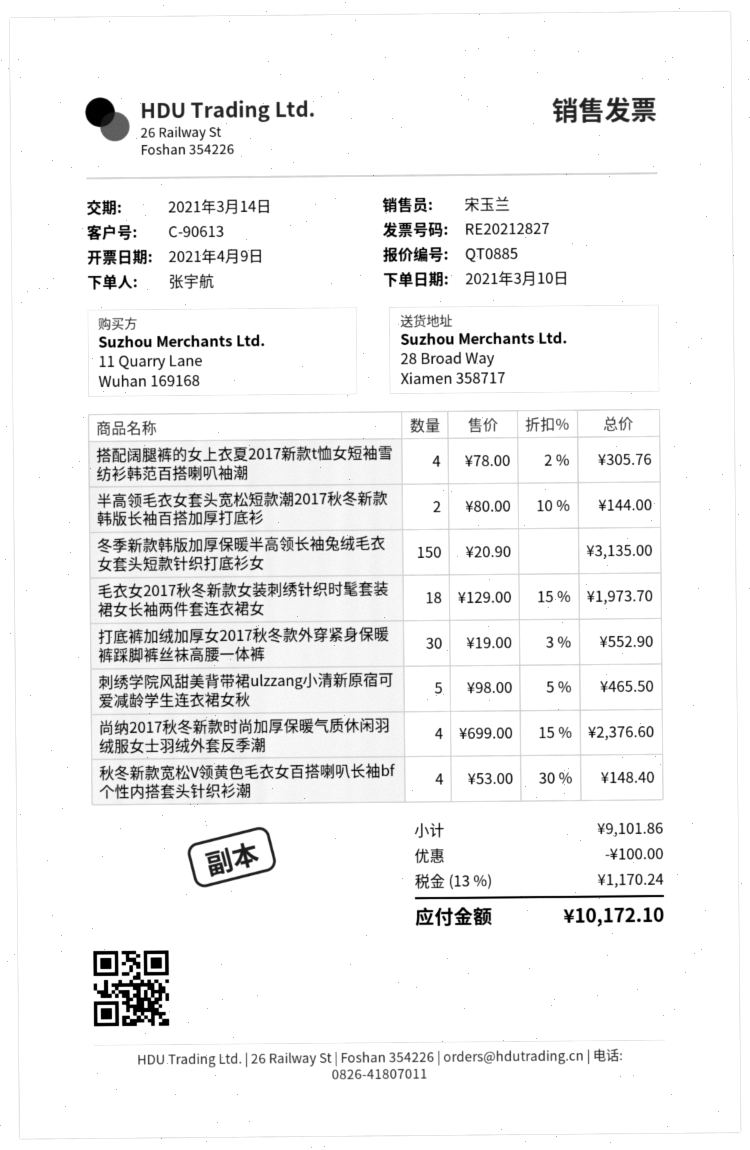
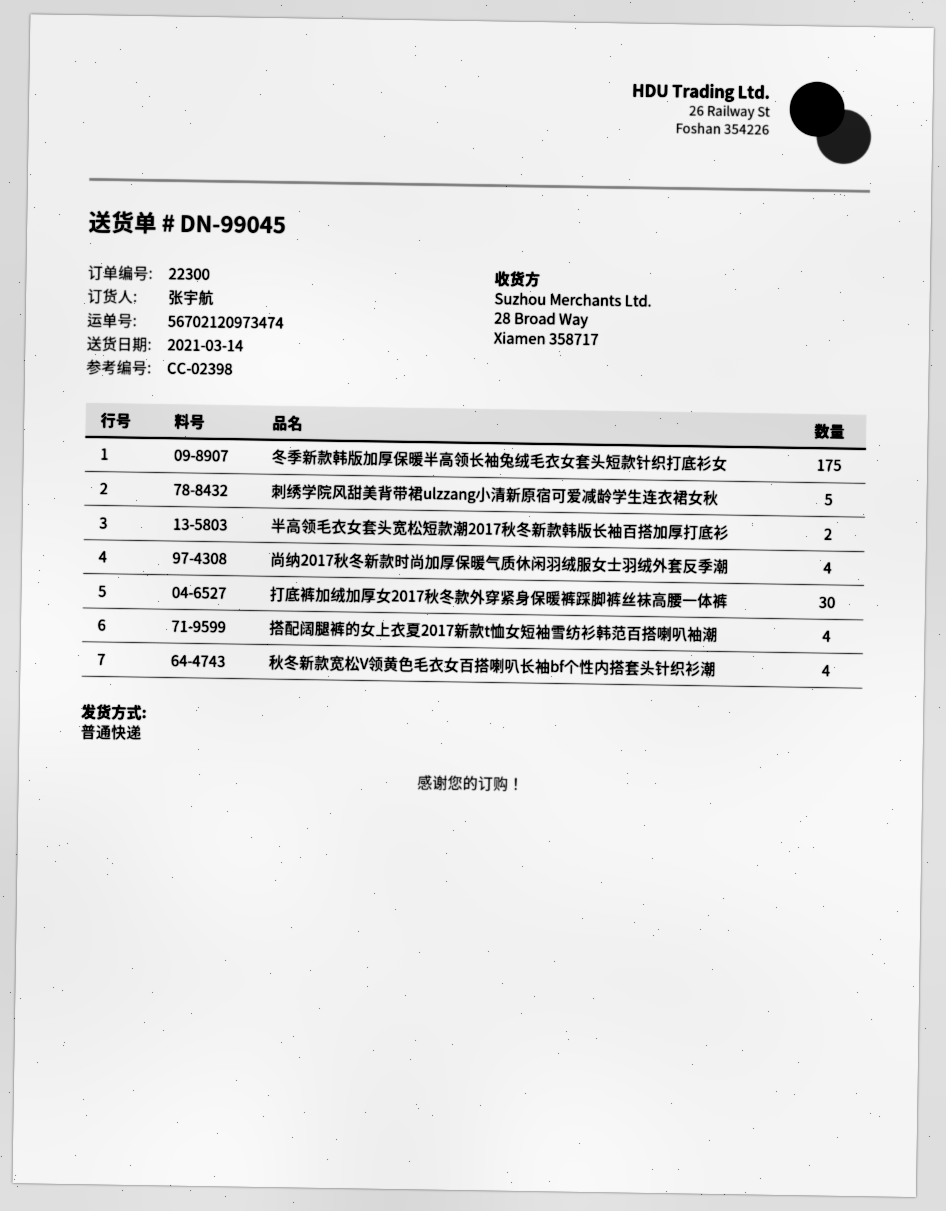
冬季新款韩版加厚保暖半高领长袖兔绒毛衣女套头短款针织打底衫女: 150 -> 175
毛衣女2017秋冬新款女装刺绣针织时髦套装裙女长袖两件套连衣裙女: 18 -> none

